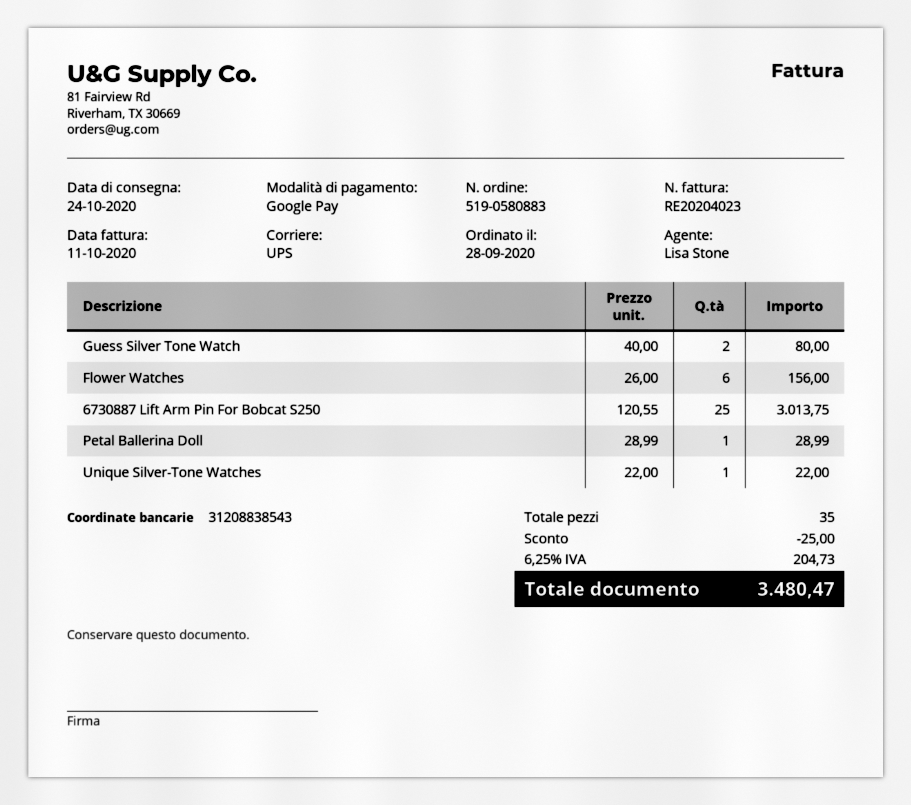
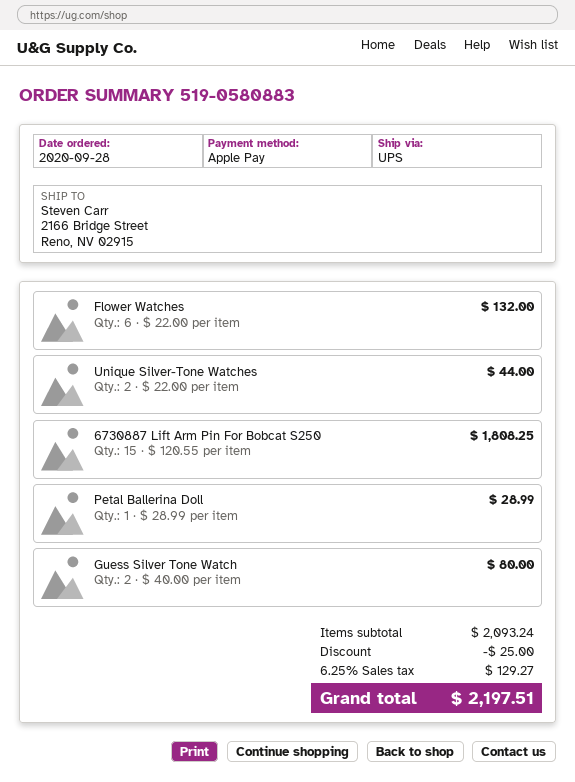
payment method: Google Pay -> Apple Pay
Flower Watches: 6 x 26.00 = 156.00 -> 6 x 22.00 = 132.00
6730887 Lift Arm Pin For Bobcat S250: 25 x 120.55 = 3013.75 -> 15 x 120.55 = 1808.25
Unique Silver-Tone Watches: 1 x 22.00 = 22.00 -> 2 x 22.00 = 44.00
tax: 6.25% = 204.73 -> 6.25% = 129.27
total: 3480.47 -> 2197.51

